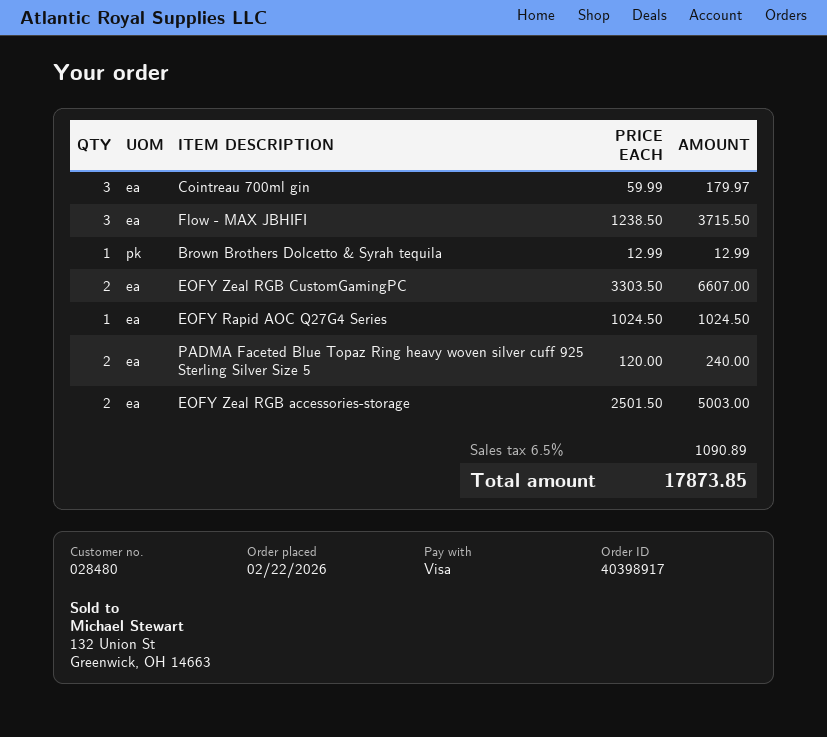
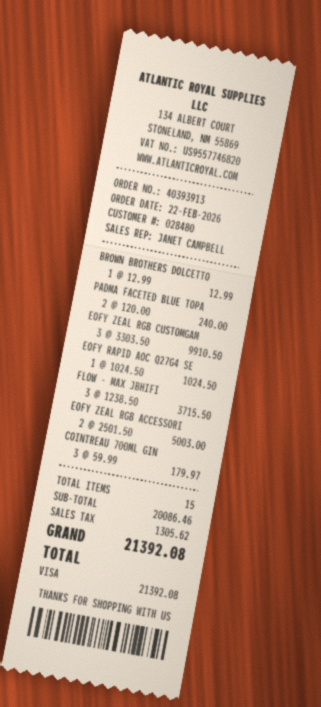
order number: 40398917 -> 40393913
EOFY Zeal RGB CustomGamingPC: 2 x 3303.50 = 6607.00 -> 3 x 3303.50 = 9910.50
tax: 1090.89 -> 1305.62
total: 17873.85 -> 21392.08

